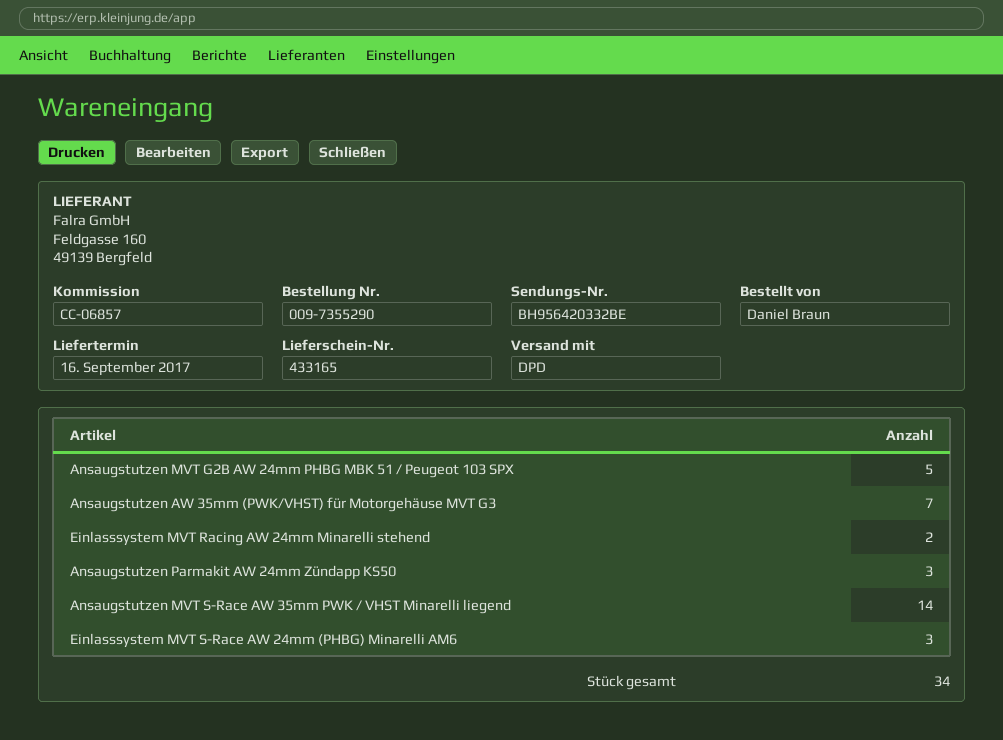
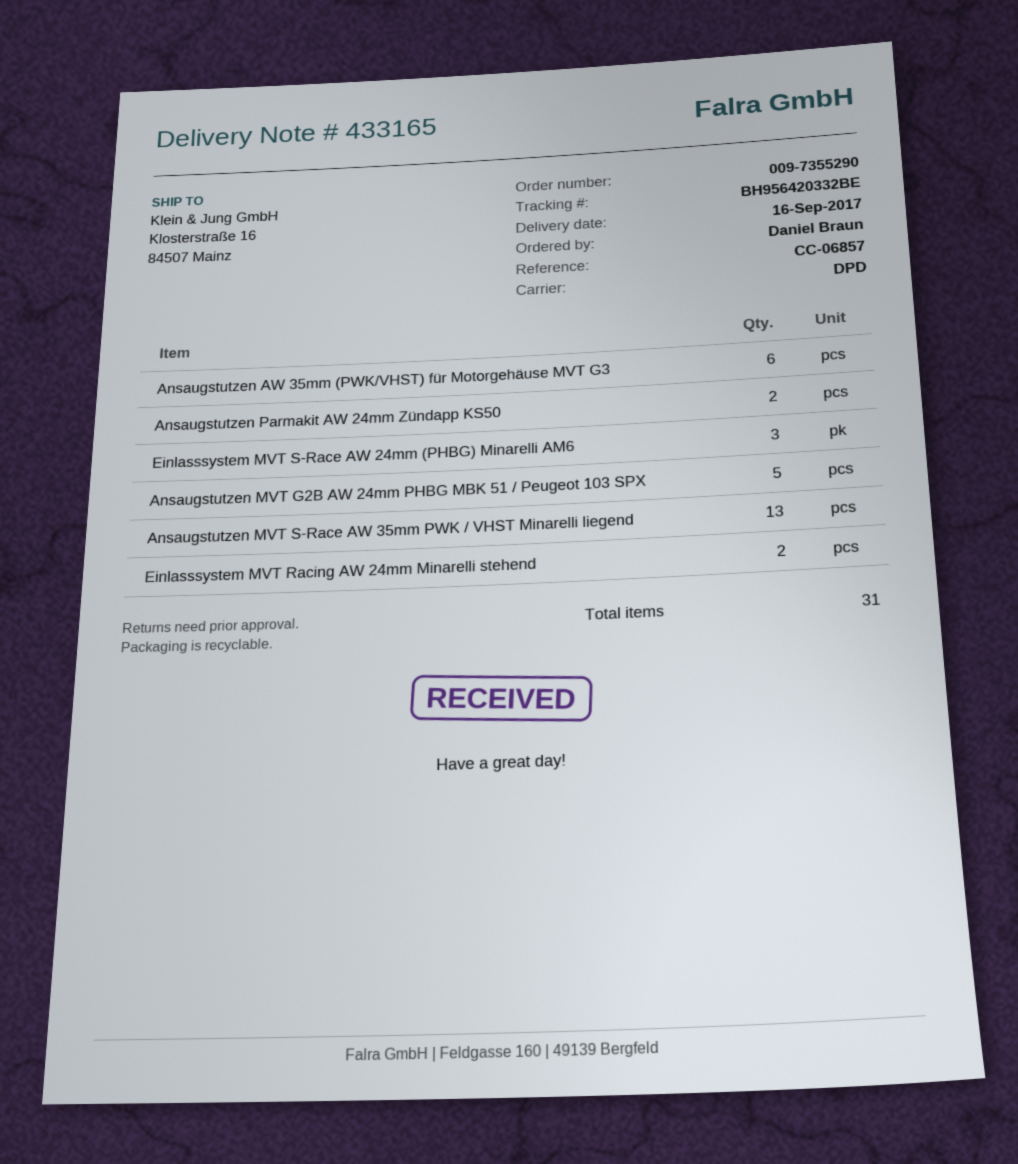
Ansaugstutzen AW 35mm (PWK/VHST) für Motorgehäuse MVT G3: 7 -> 6
Ansaugstutzen Parmakit AW 24mm Zündapp KS50: 3 -> 2
Ansaugstutzen MVT S-Race AW 35mm PWK / VHST Minarelli liegend: 14 -> 13
total quantity: 34 -> 31

